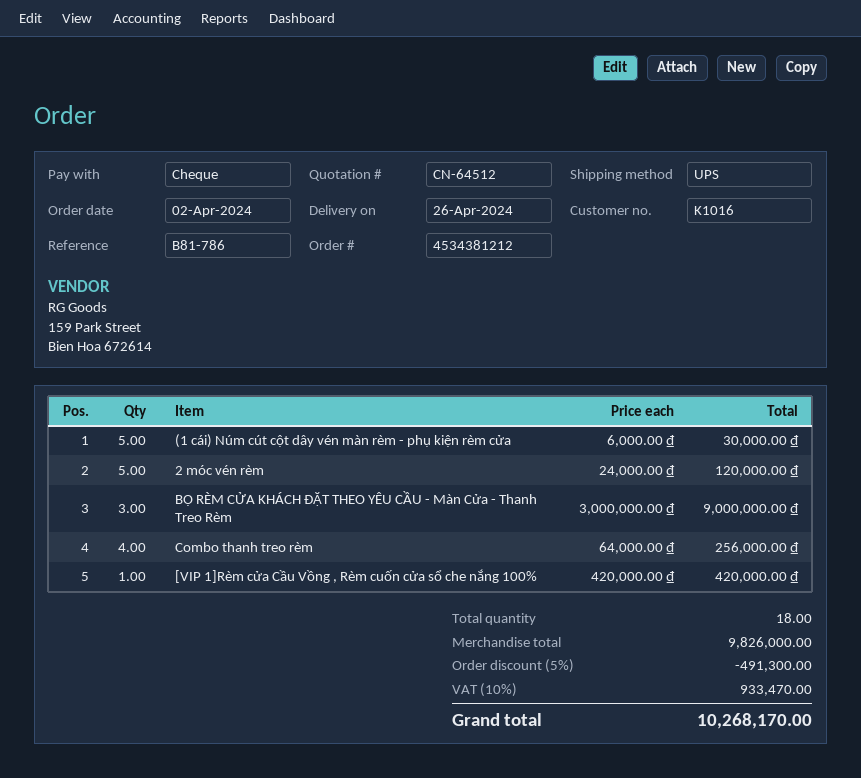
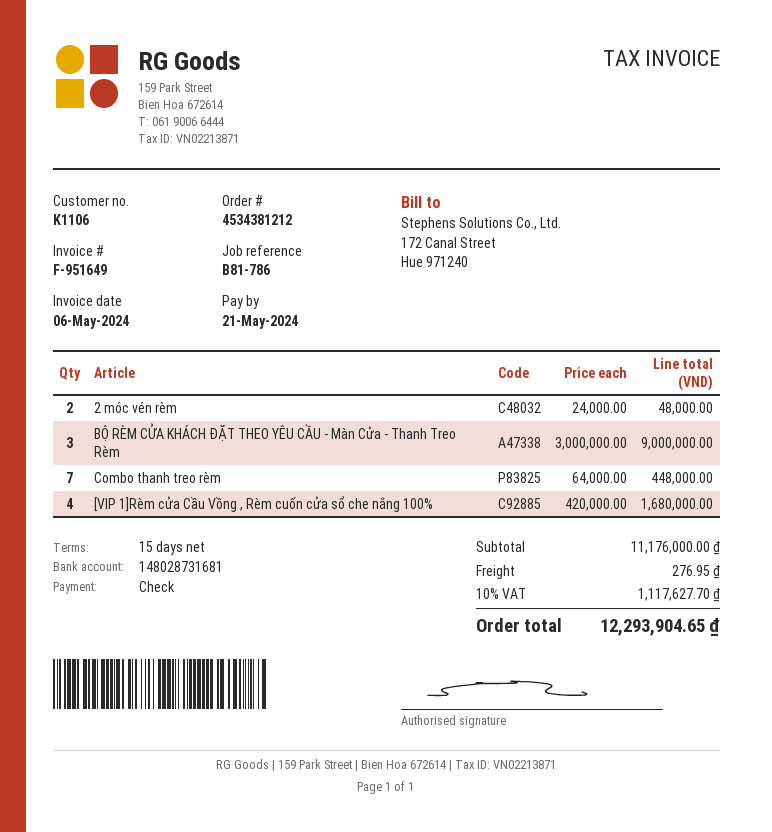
customer number: K1016 -> K1106
(1 cái) Núm cút cột dây vén màn rèm - phụ kiện rèm cửa: 5 x 6000.00 = 30000.00 -> none
2 móc vén rèm: 5 x 24000.00 = 120000.00 -> 2 x 24000.00 = 48000.00
Combo thanh treo rèm: 4 x 64000.00 = 256000.00 -> 7 x 64000.00 = 448000.00
[VIP 1]Rèm cửa Cầu Vồng , Rèm cuốn cửa sổ che nắng 100%: 1 x 420000.00 = 420000.00 -> 4 x 420000.00 = 1680000.00
subtotal: 9826000.00 -> 11176000.00
discount: 5% = 491300.00 -> none
shipping: none -> 276.95
tax: 10% = 933470.00 -> 10% = 1117627.70
total: 10268170.00 -> 12293904.65

